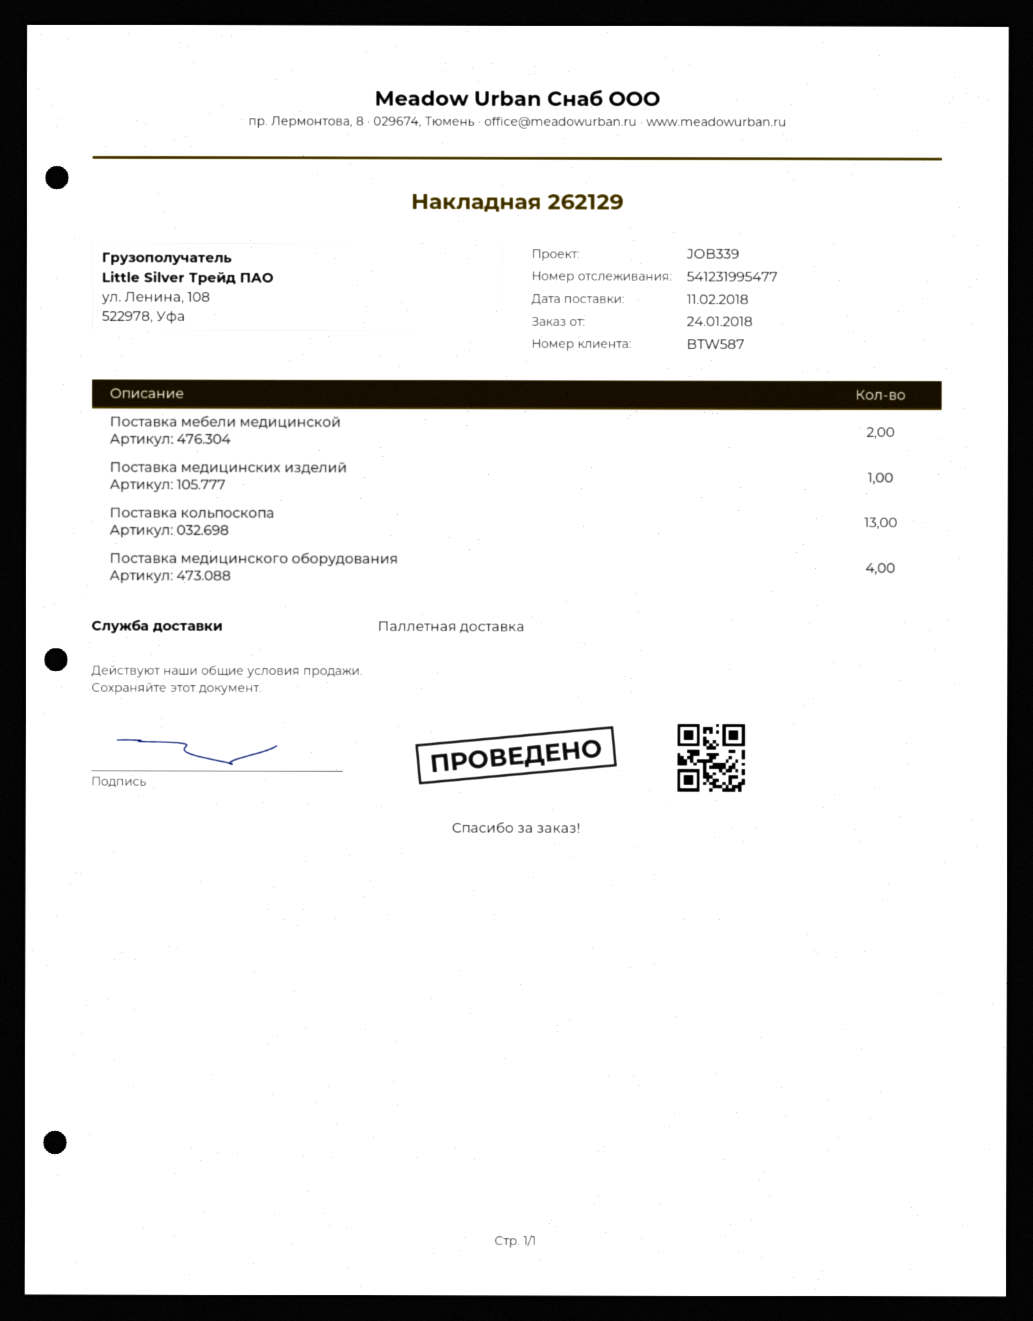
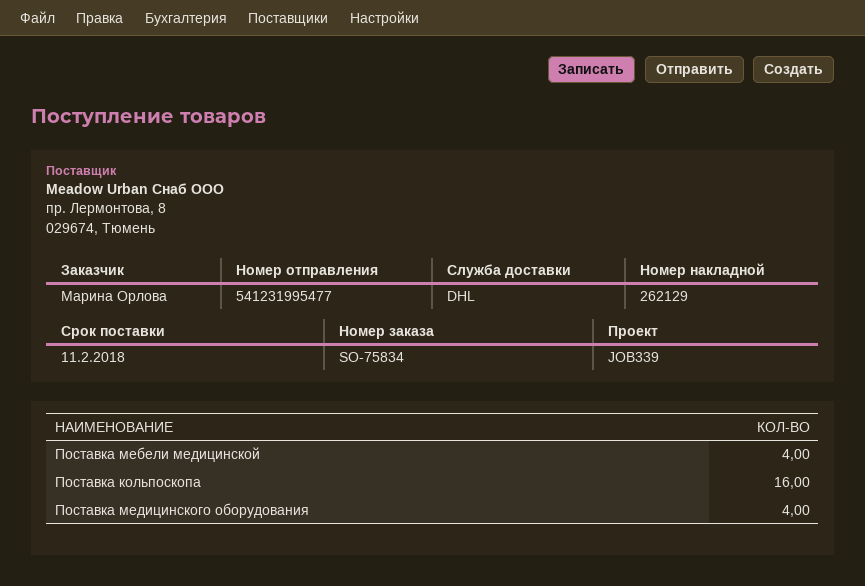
shipping method: pallet freight -> DHL
Поставка мебели медицинской: 2 -> 4
Поставка медицинских изделий: 1 -> none
Поставка кольпоскопа: 13 -> 16

